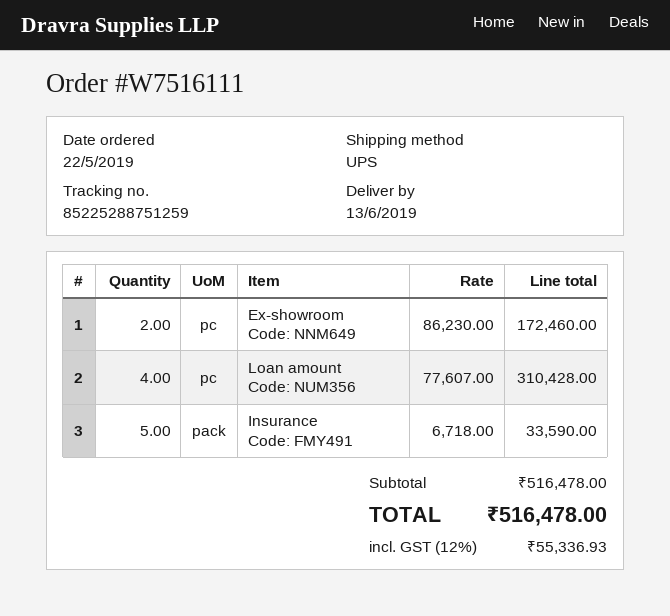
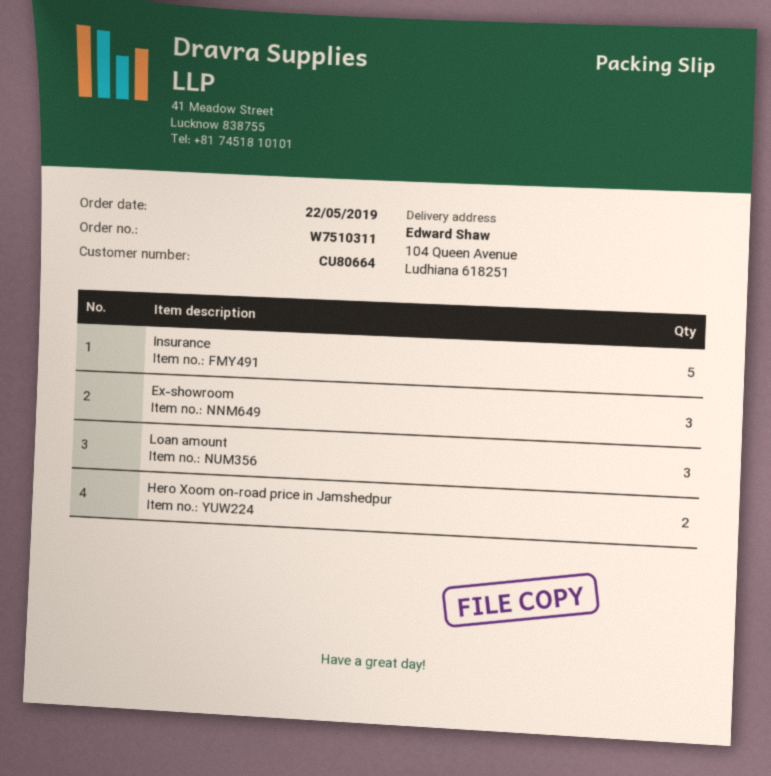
order number: W7516111 -> W7510311
Ex-showroom: 2 -> 3
Loan amount: 4 -> 3
Hero Xoom on-road price in Jamshedpur: none -> 2

